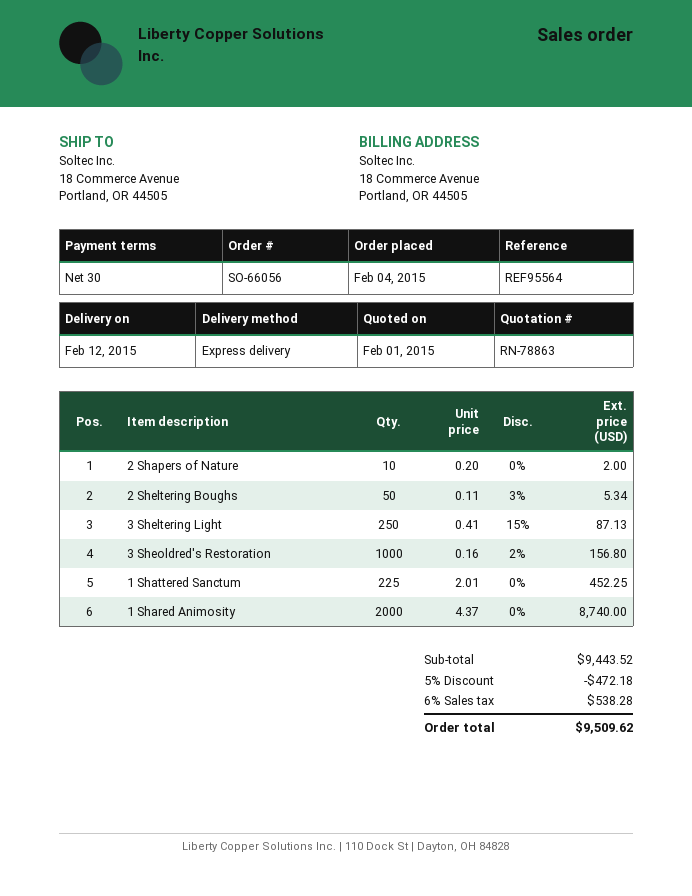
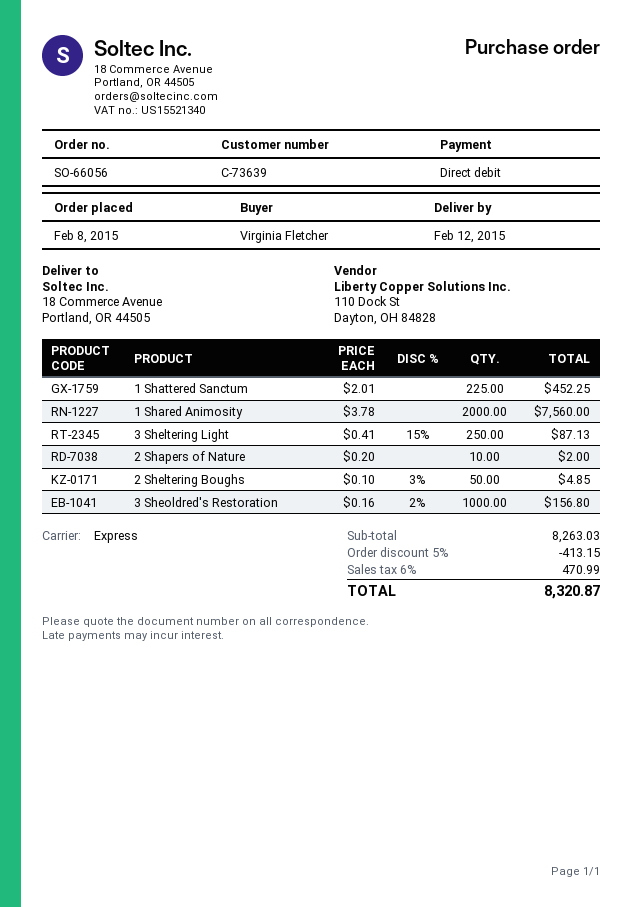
order date: 2015-02-04 -> 2015-02-08
2 Sheltering Boughs: 50 x 0.11 - 3% = 5.34 -> 50 x 0.10 - 3% = 4.85
1 Shared Animosity: 2000 x 4.37 = 8740.00 -> 2000 x 3.78 = 7560.00
subtotal: 9443.52 -> 8263.03
discount: 5% = 472.18 -> 5% = 413.15
tax: 6% = 538.28 -> 6% = 470.99
total: 9509.62 -> 8320.87

